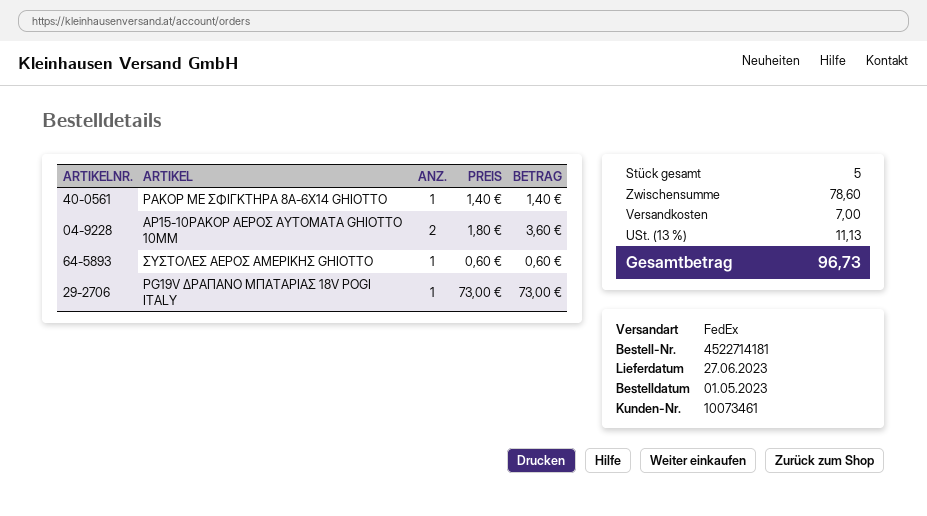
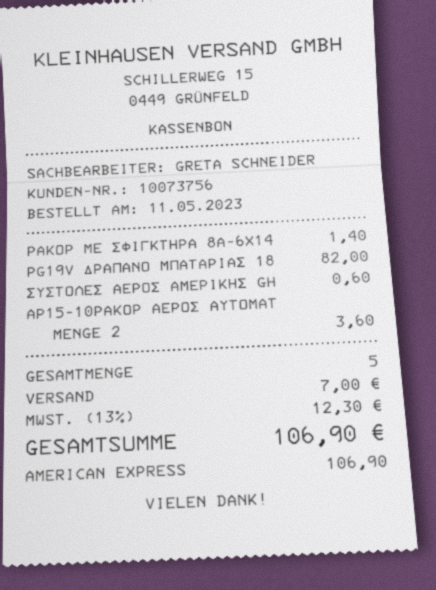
order date: 2023-05-01 -> 2023-05-11
customer number: 10073461 -> 10073756
PG19V ΔΡΑΠΑΝΟ ΜΠΑΤΑΡΙΑΣ 18V POGI ITALY: 1 for 73.00 -> 1 for 82.00
tax: 13% = 11.13 -> 13% = 12.30
total: 96.73 -> 106.90

